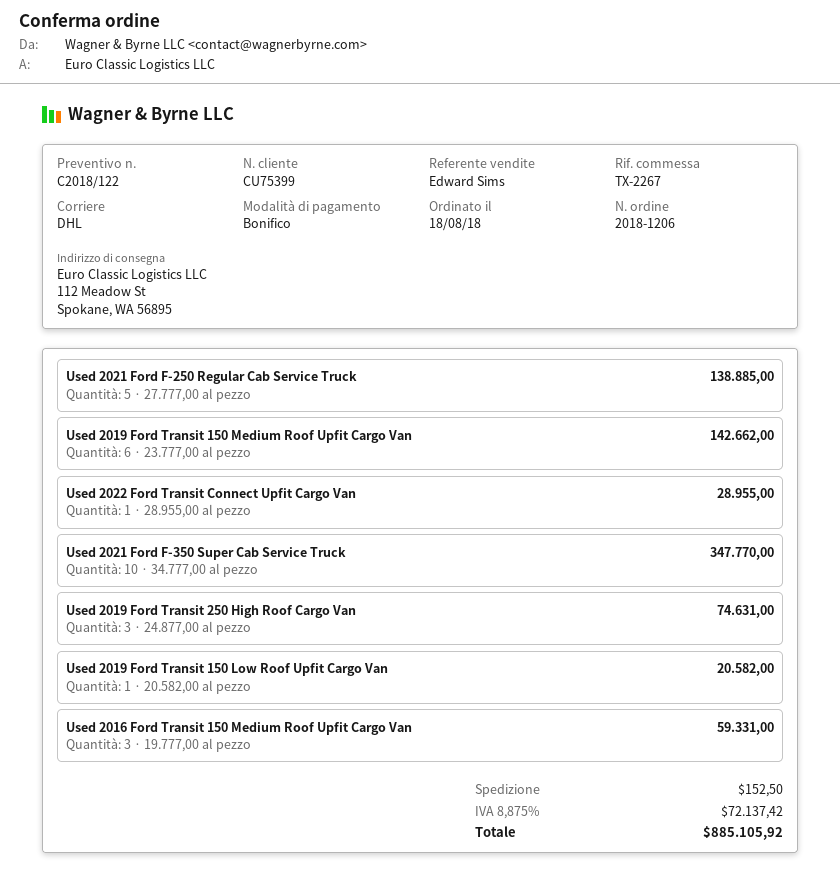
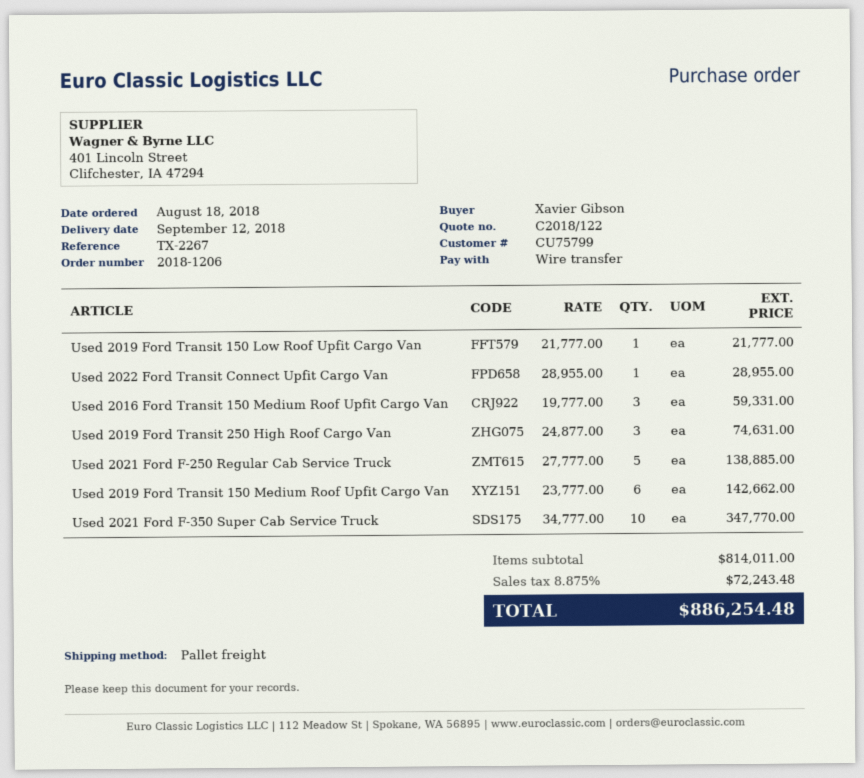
customer number: CU75399 -> CU75799
shipping method: DHL -> pallet freight
Used 2019 Ford Transit 150 Low Roof Upfit Cargo Van: 1 x 20582.00 = 20582.00 -> 1 x 21777.00 = 21777.00
shipping: 152.50 -> none
tax: 8.875% = 72137.42 -> 8.875% = 72243.48
total: 885105.92 -> 886254.48

